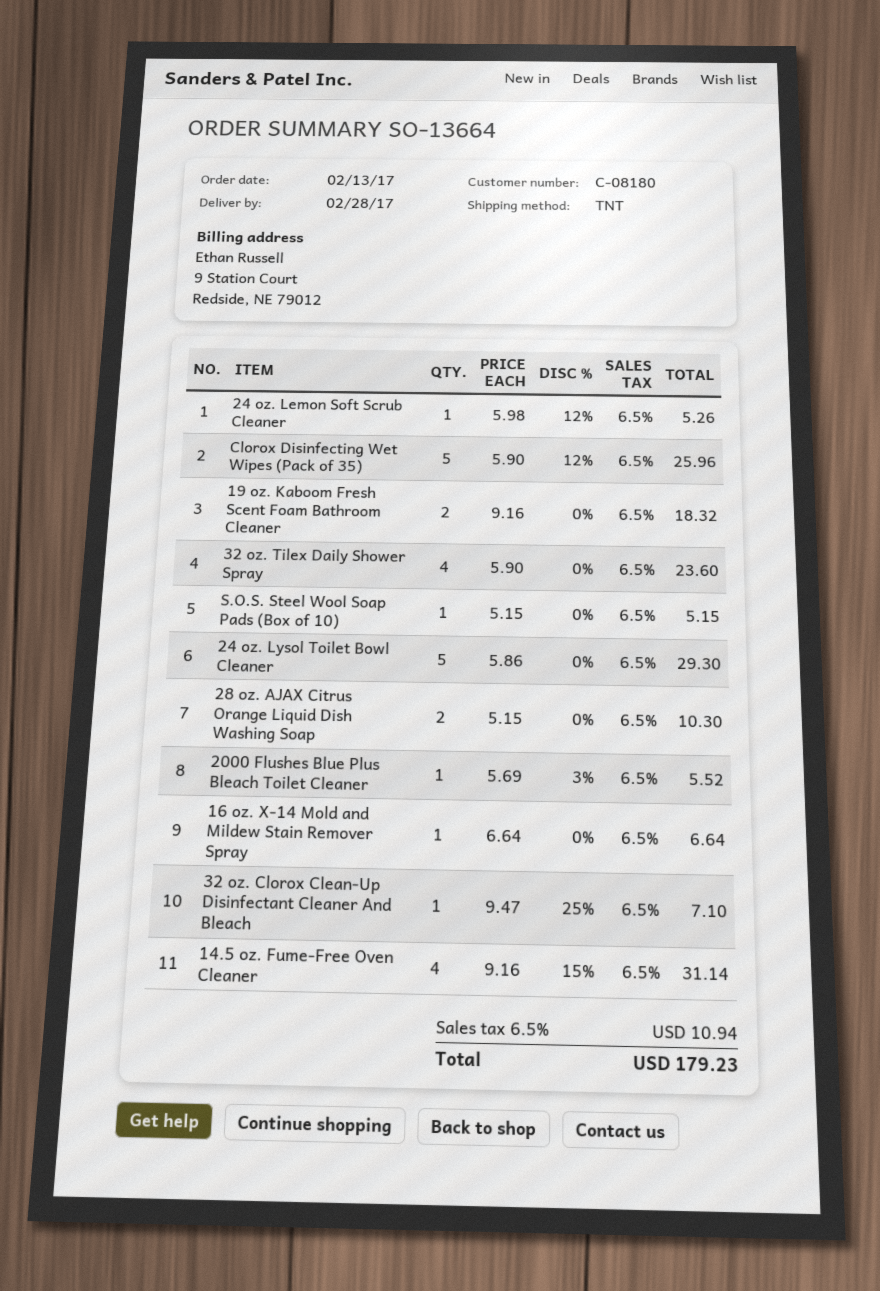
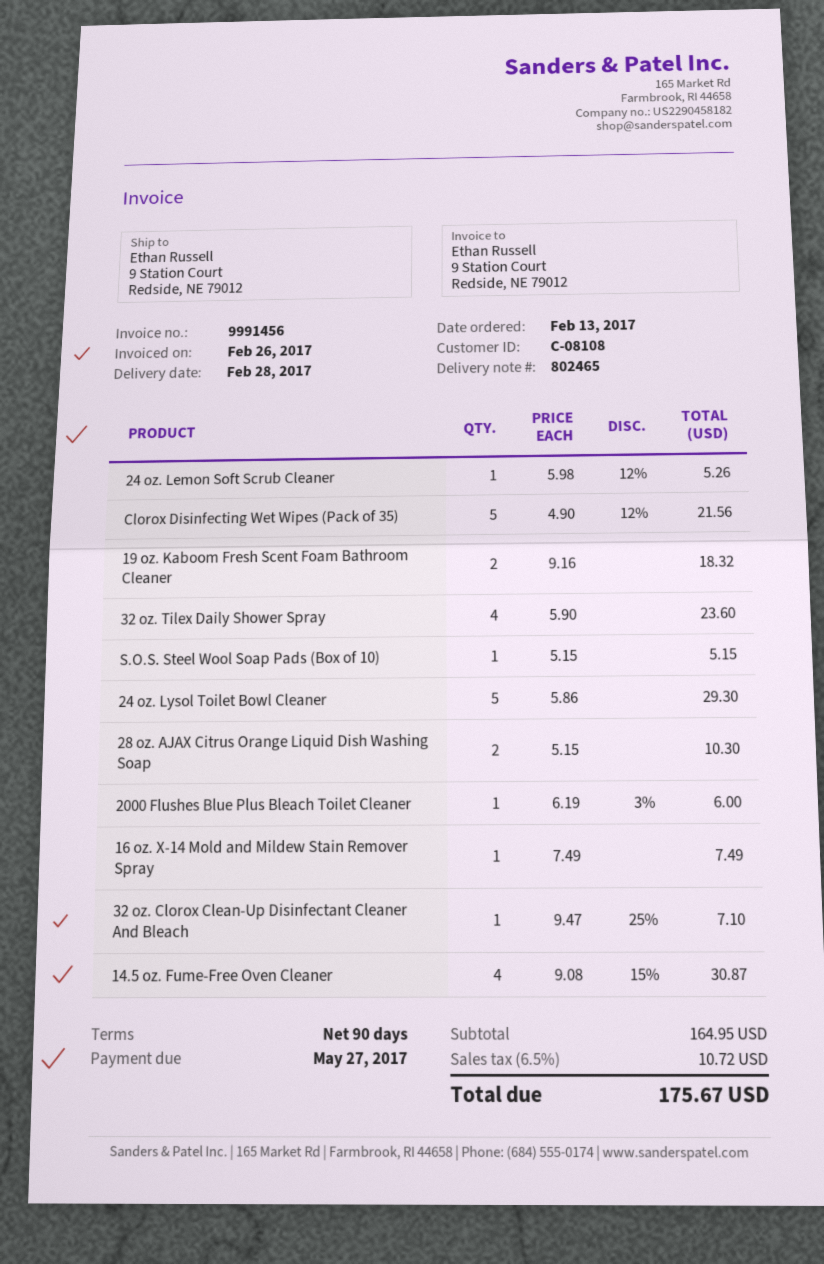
customer number: C-08180 -> C-08108
Clorox Disinfecting Wet Wipes (Pack of 35): 5 x 5.90 - 12% = 25.96 -> 5 x 4.90 - 12% = 21.56
2000 Flushes Blue Plus Bleach Toilet Cleaner: 1 x 5.69 - 3% = 5.52 -> 1 x 6.19 - 3% = 6.00
16 oz. X-14 Mold and Mildew Stain Remover Spray: 1 x 6.64 = 6.64 -> 1 x 7.49 = 7.49
14.5 oz. Fume-Free Oven Cleaner: 4 x 9.16 - 15% = 31.14 -> 4 x 9.08 - 15% = 30.87
tax: 6.5% = 10.94 -> 6.5% = 10.72
total: 179.23 -> 175.67

